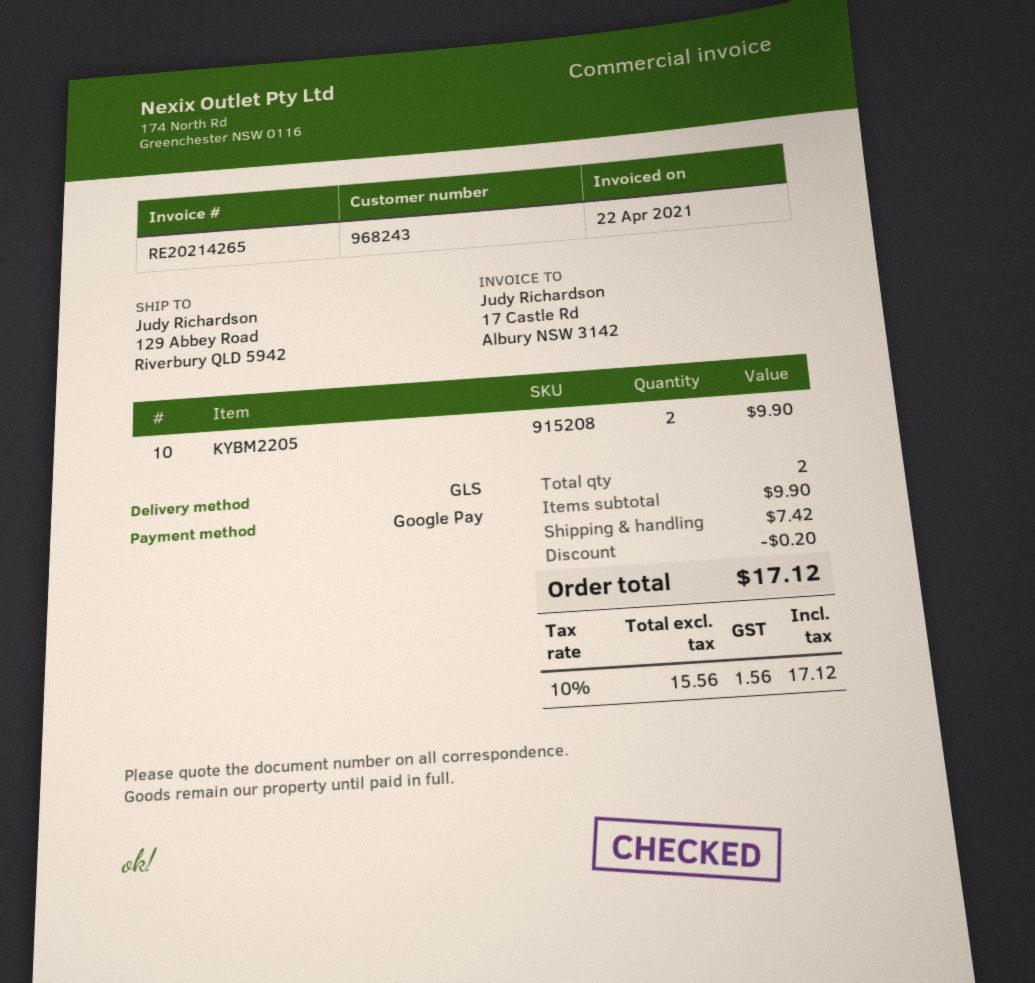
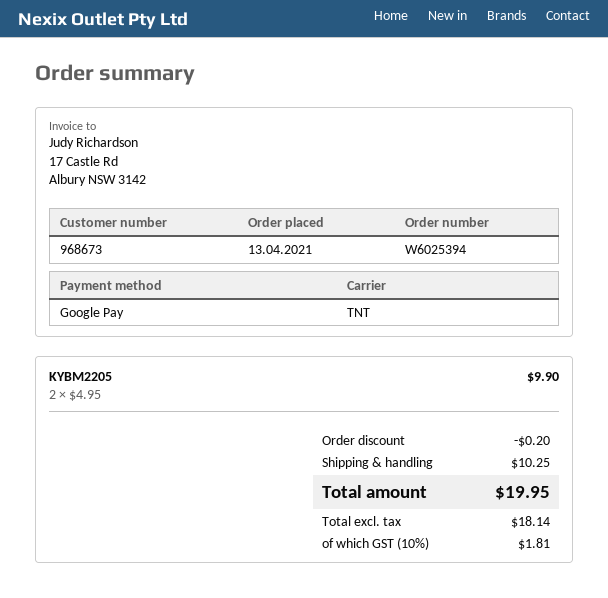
customer number: 968243 -> 968673
shipping method: GLS -> TNT
shipping: 7.42 -> 10.25
net: 15.56 -> 18.14
tax: 10% = 1.56 -> 10% = 1.81
total: 17.12 -> 19.95

